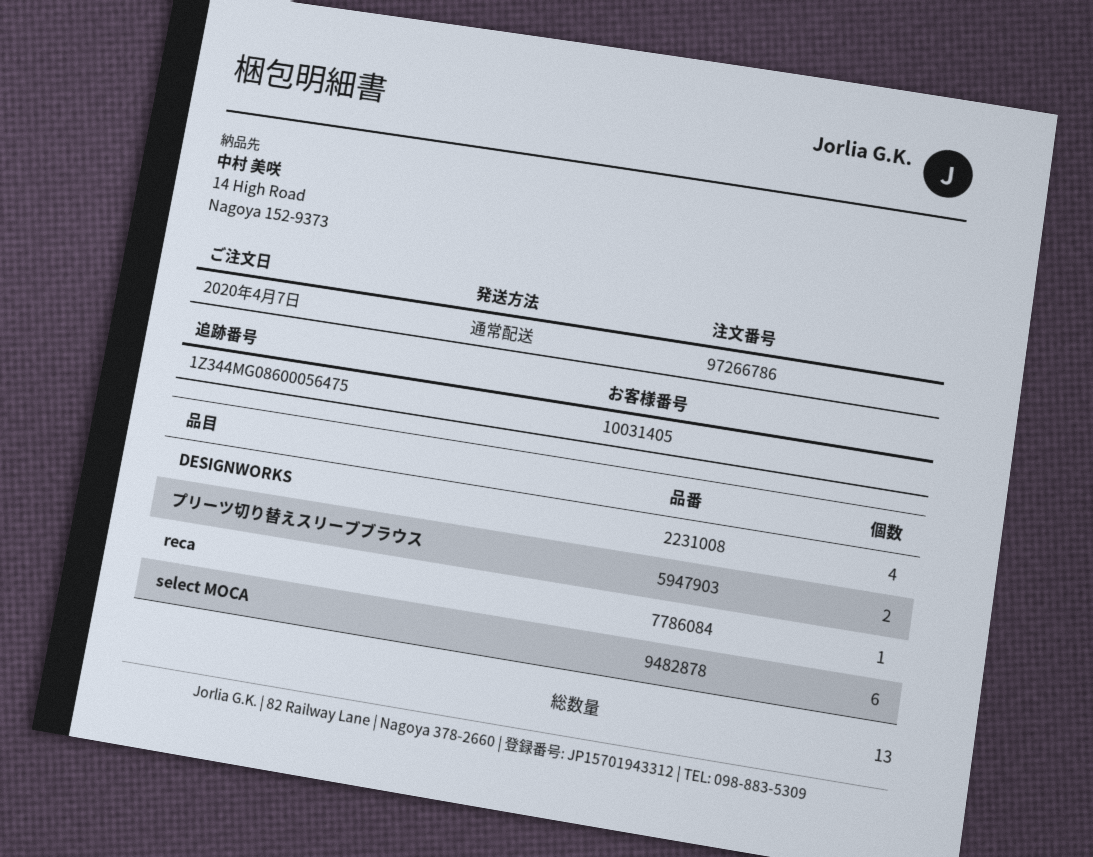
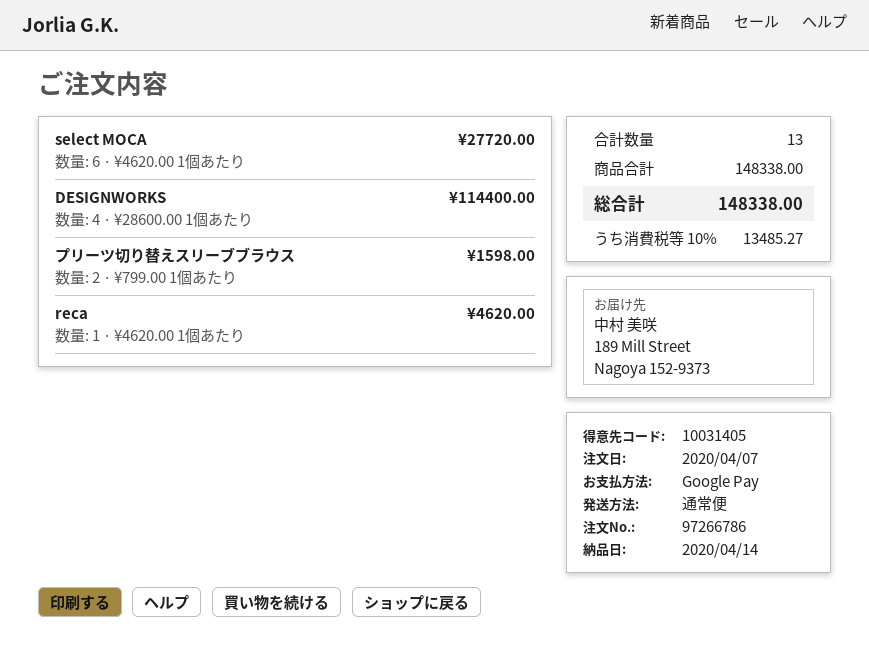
ship to: 14 High Road, Nagoya 152-9373 -> 189 Mill Street, Nagoya 152-9373

